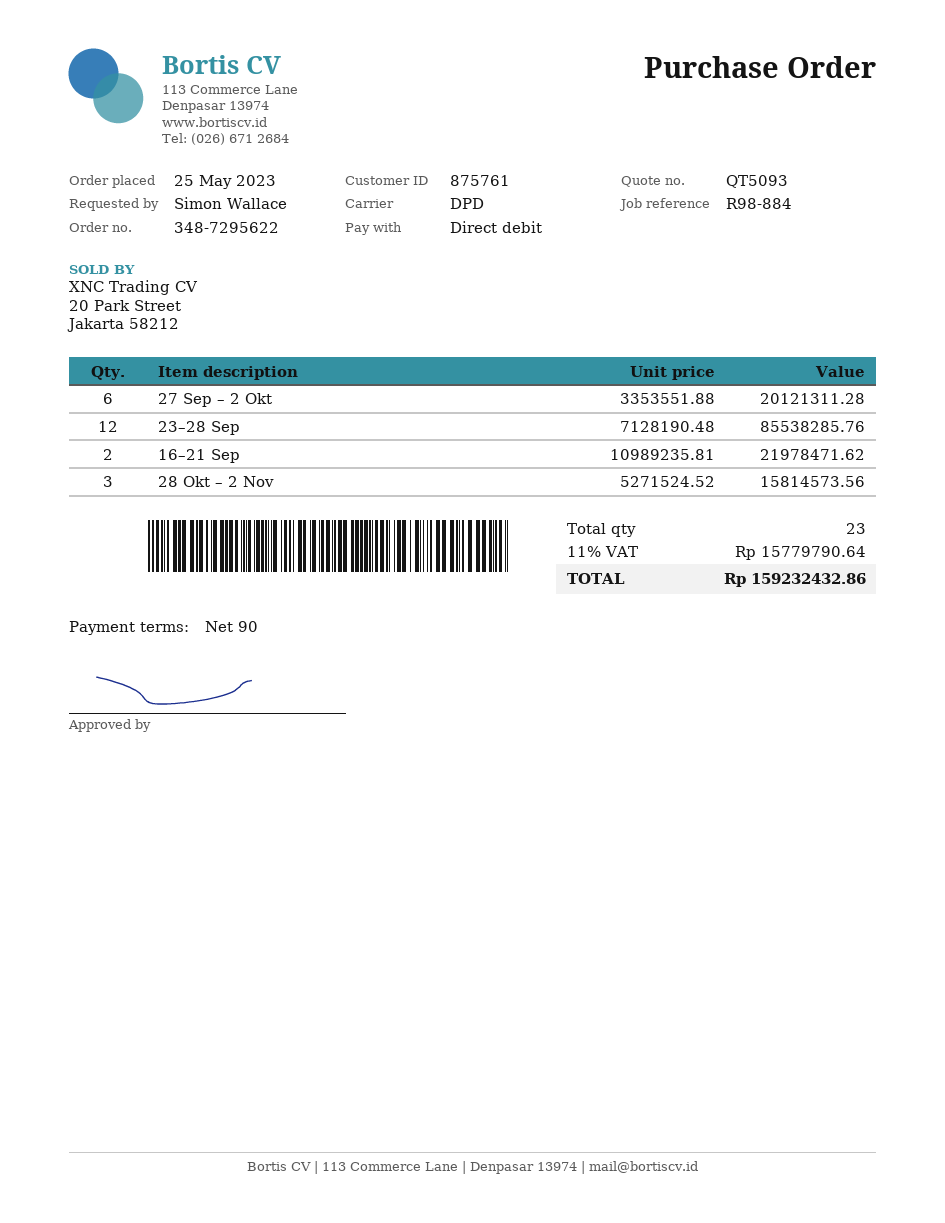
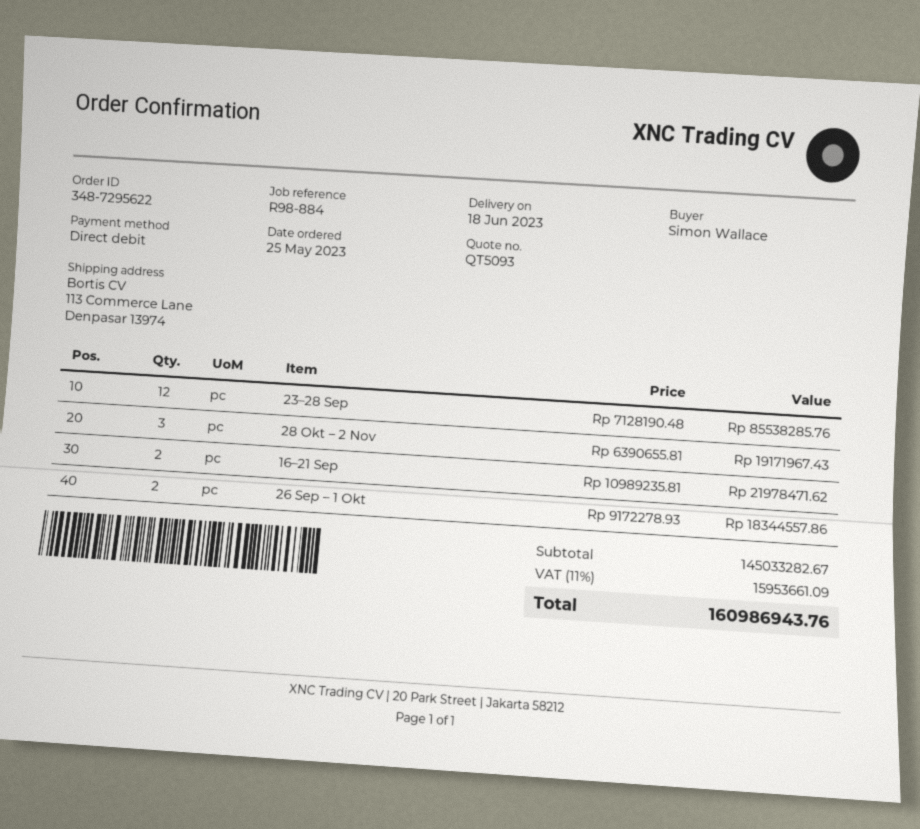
27 Sep – 2 Okt: 6 x 3353551.88 = 20121311.28 -> none
28 Okt – 2 Nov: 3 x 5271524.52 = 15814573.56 -> 3 x 6390655.81 = 19171967.43
26 Sep – 1 Okt: none -> 2 x 9172278.93 = 18344557.86
tax: 11% = 15779790.64 -> 11% = 15953661.09
total: 159232432.86 -> 160986943.76

